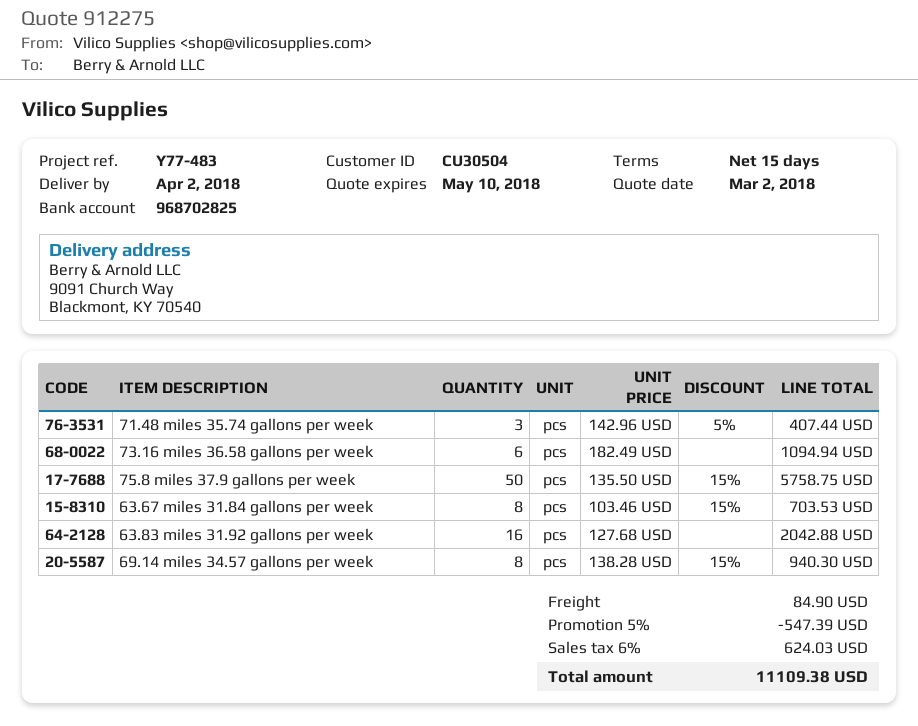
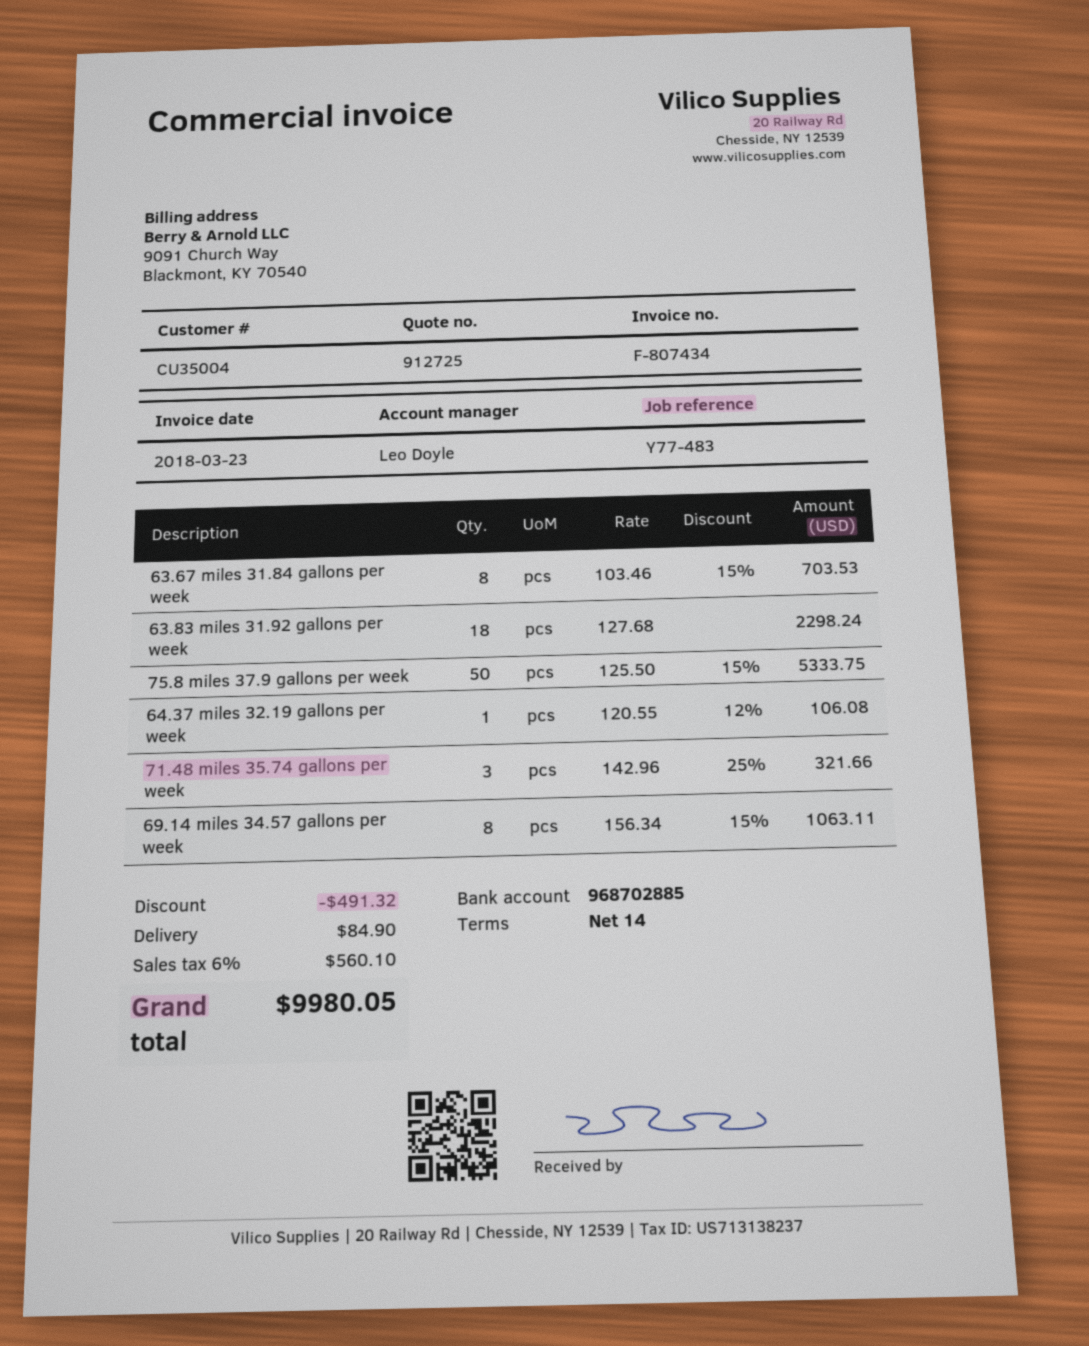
quote number: 912275 -> 912725
payment terms: 15 days -> 14 days
customer number: CU30504 -> CU35004
bank account: 968702825 -> 968702885
71.48 miles 35.74 gallons per week: 3 x 142.96 - 5% = 407.44 -> 3 x 142.96 - 25% = 321.66
73.16 miles 36.58 gallons per week: 6 x 182.49 = 1094.94 -> none
75.8 miles 37.9 gallons per week: 50 x 135.50 - 15% = 5758.75 -> 50 x 125.50 - 15% = 5333.75
63.83 miles 31.92 gallons per week: 16 x 127.68 = 2042.88 -> 18 x 127.68 = 2298.24
69.14 miles 34.57 gallons per week: 8 x 138.28 - 15% = 940.30 -> 8 x 156.34 - 15% = 1063.11
64.37 miles 32.19 gallons per week: none -> 1 x 120.55 - 12% = 106.08
discount: 547.39 -> 491.32
tax: 6% = 624.03 -> 6% = 560.10
total: 11109.38 -> 9980.05

